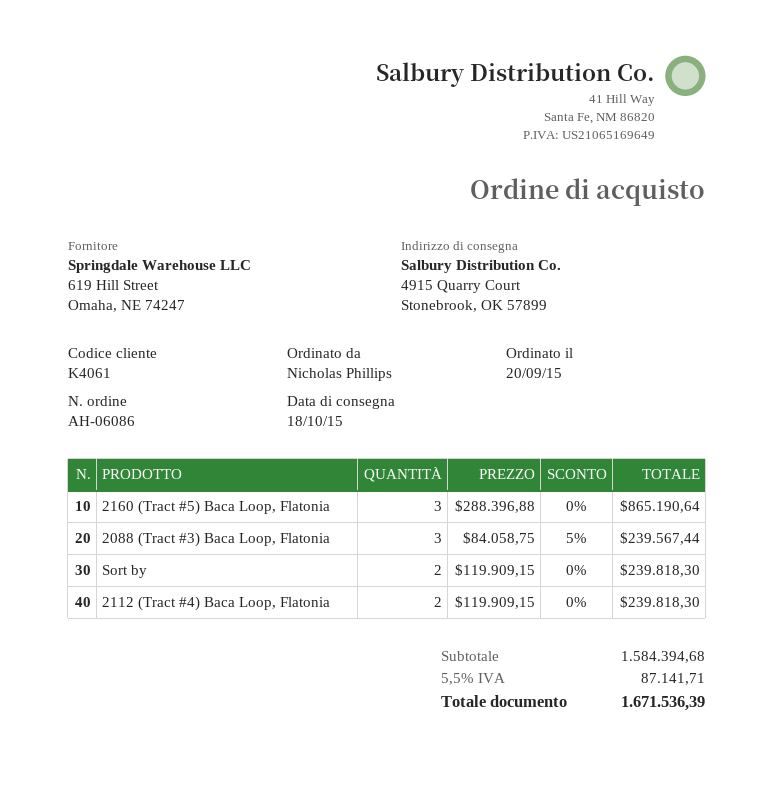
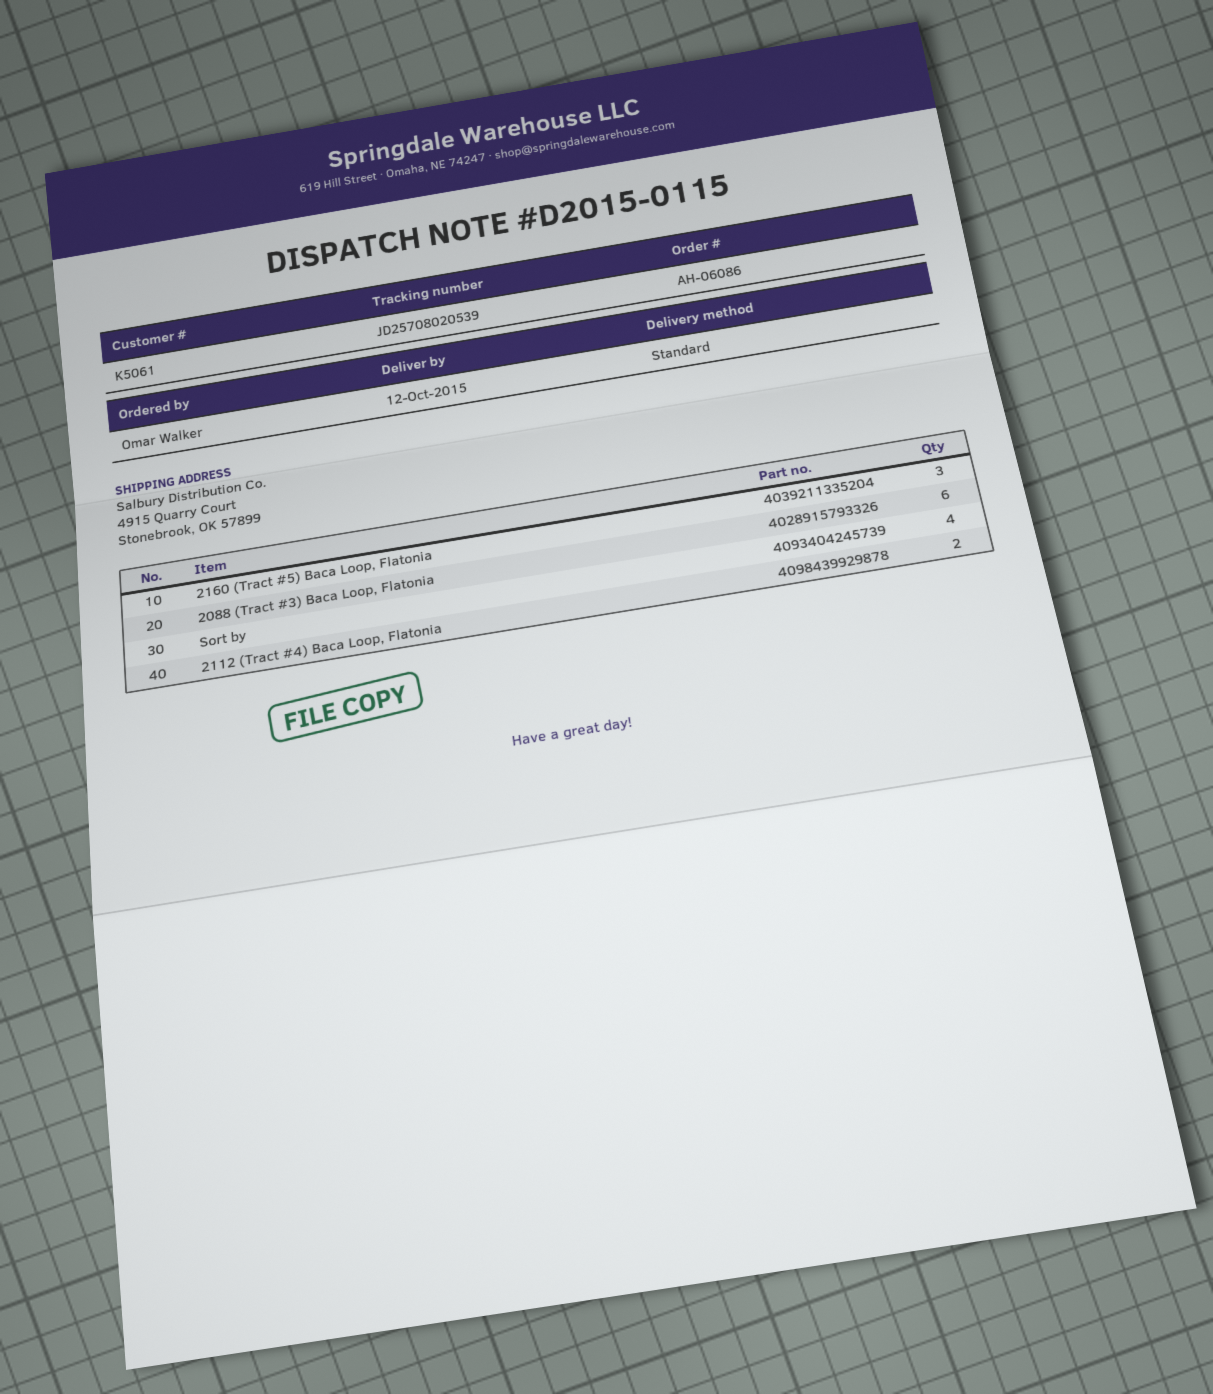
delivery date: 2015-10-18 -> 2015-10-12
customer number: K4061 -> K5061
ordered by: Nicholas Phillips -> Omar Walker
2088 (Tract #3) Baca Loop, Flatonia: 3 -> 6
Sort by: 2 -> 4

